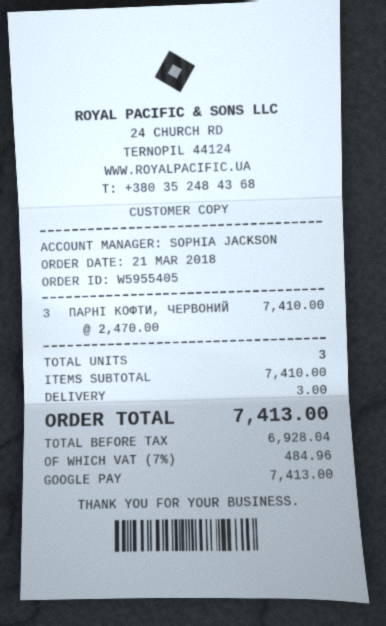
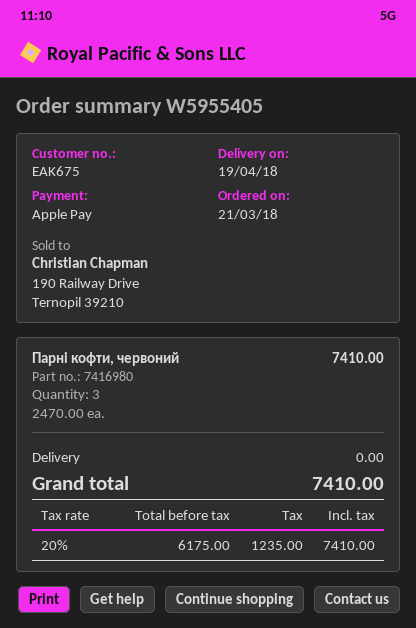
payment method: Google Pay -> Apple Pay
shipping: 3.00 -> 0.00
net: 6928.04 -> 6175.00
tax: 7% = 484.96 -> 20% = 1235.00
total: 7413.00 -> 7410.00

